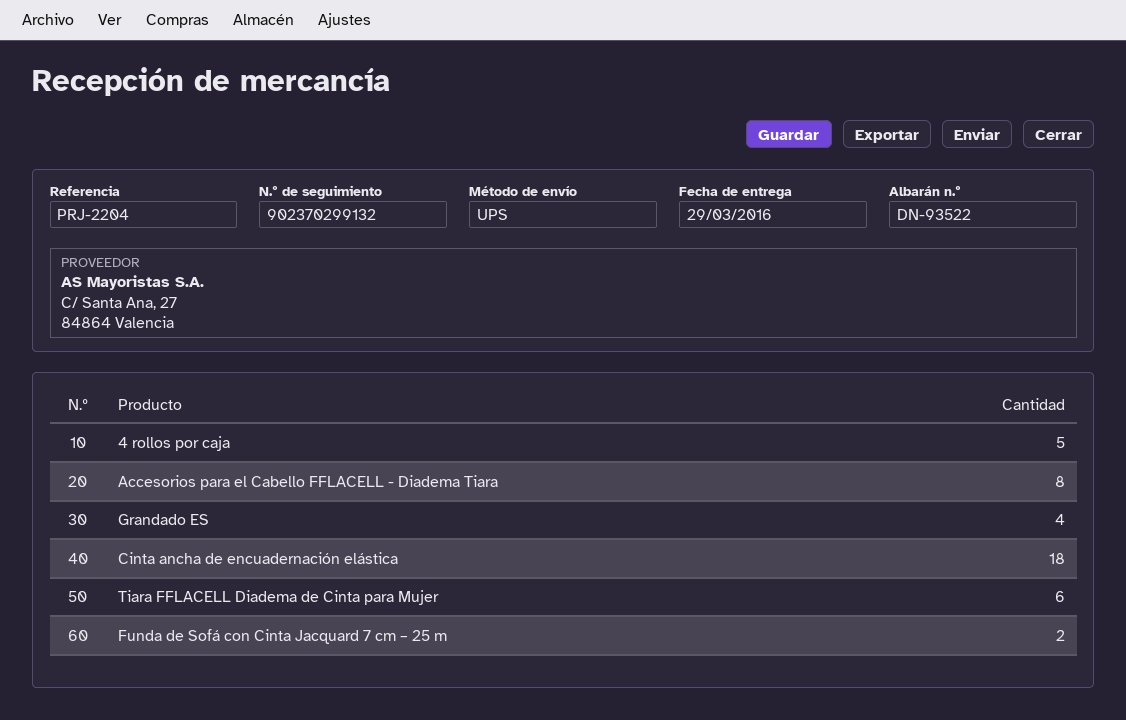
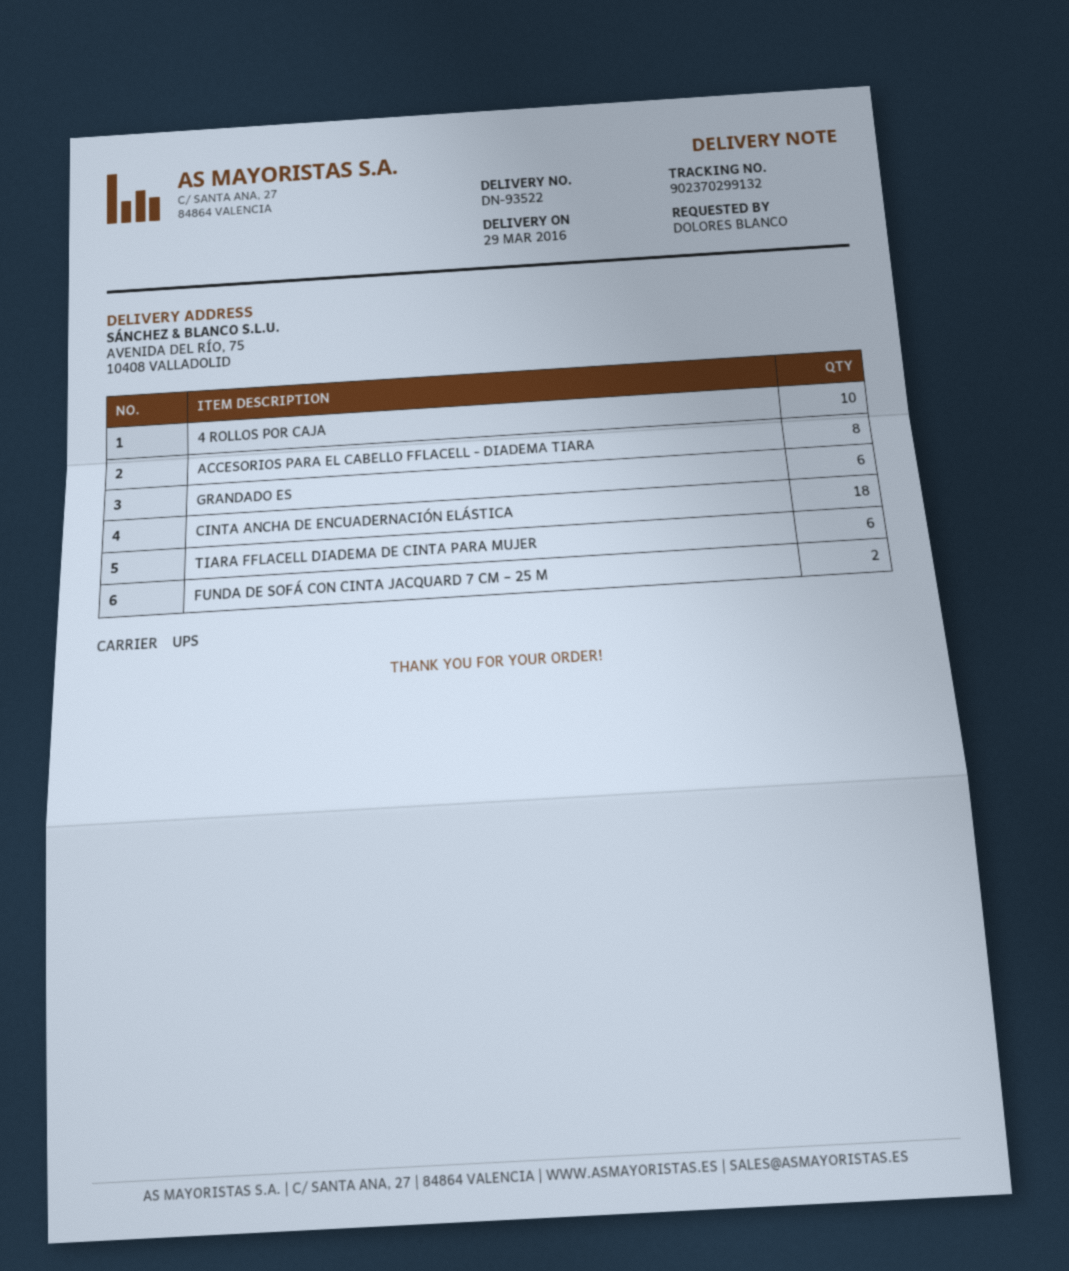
4 rollos por caja: 5 -> 10
Grandado ES: 4 -> 6

